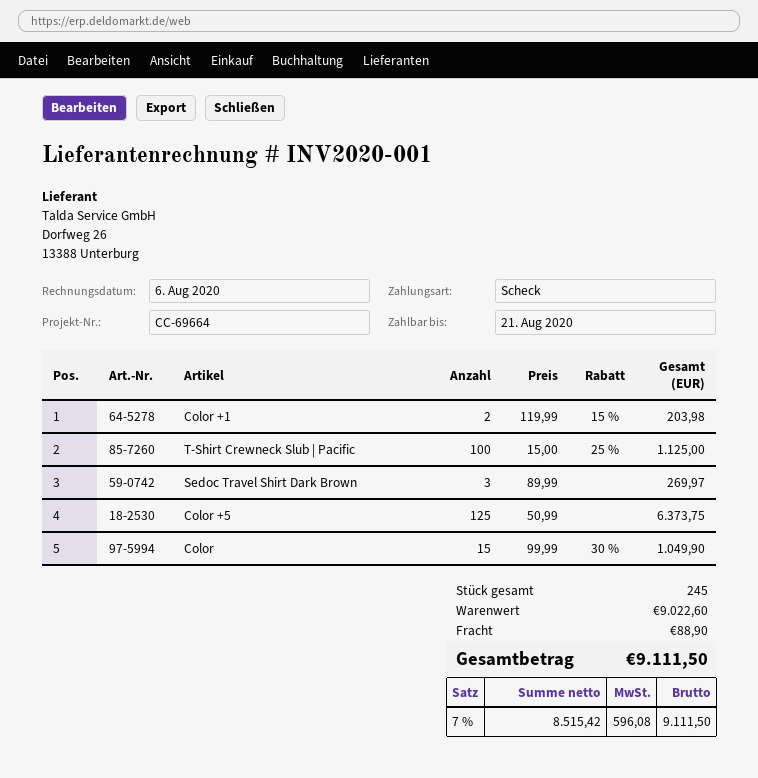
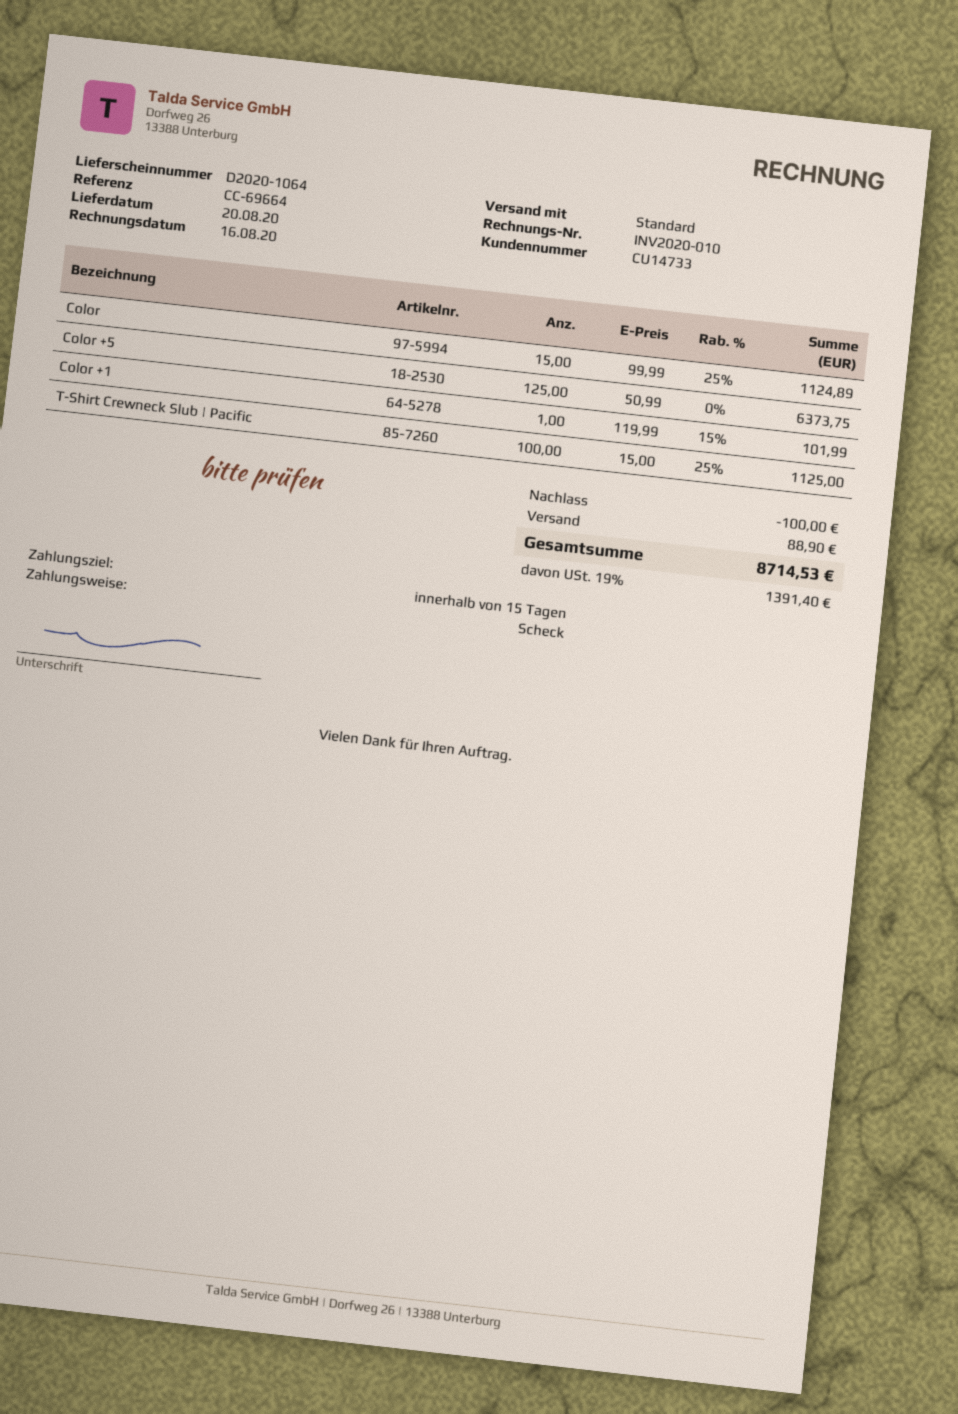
invoice number: INV2020-001 -> INV2020-010
invoice date: 2020-08-06 -> 2020-08-16
Color +1: 2 x 119.99 - 15% = 203.98 -> 1 x 119.99 - 15% = 101.99
Sedoc Travel Shirt Dark Brown: 3 x 89.99 = 269.97 -> none
Color: 15 x 99.99 - 30% = 1049.90 -> 15 x 99.99 - 25% = 1124.89
discount: none -> 100.00
tax: 7% = 596.08 -> 19% = 1391.40
total: 9111.50 -> 8714.53

